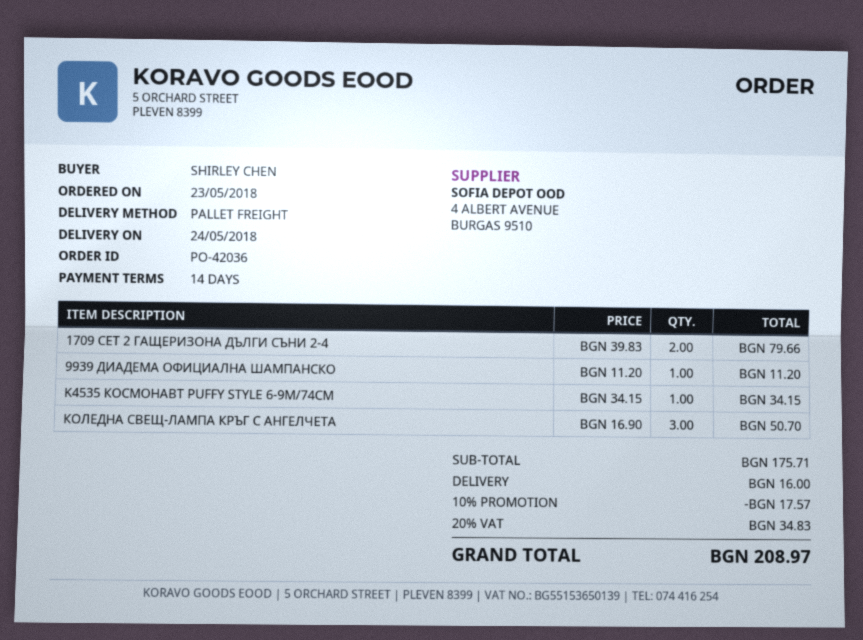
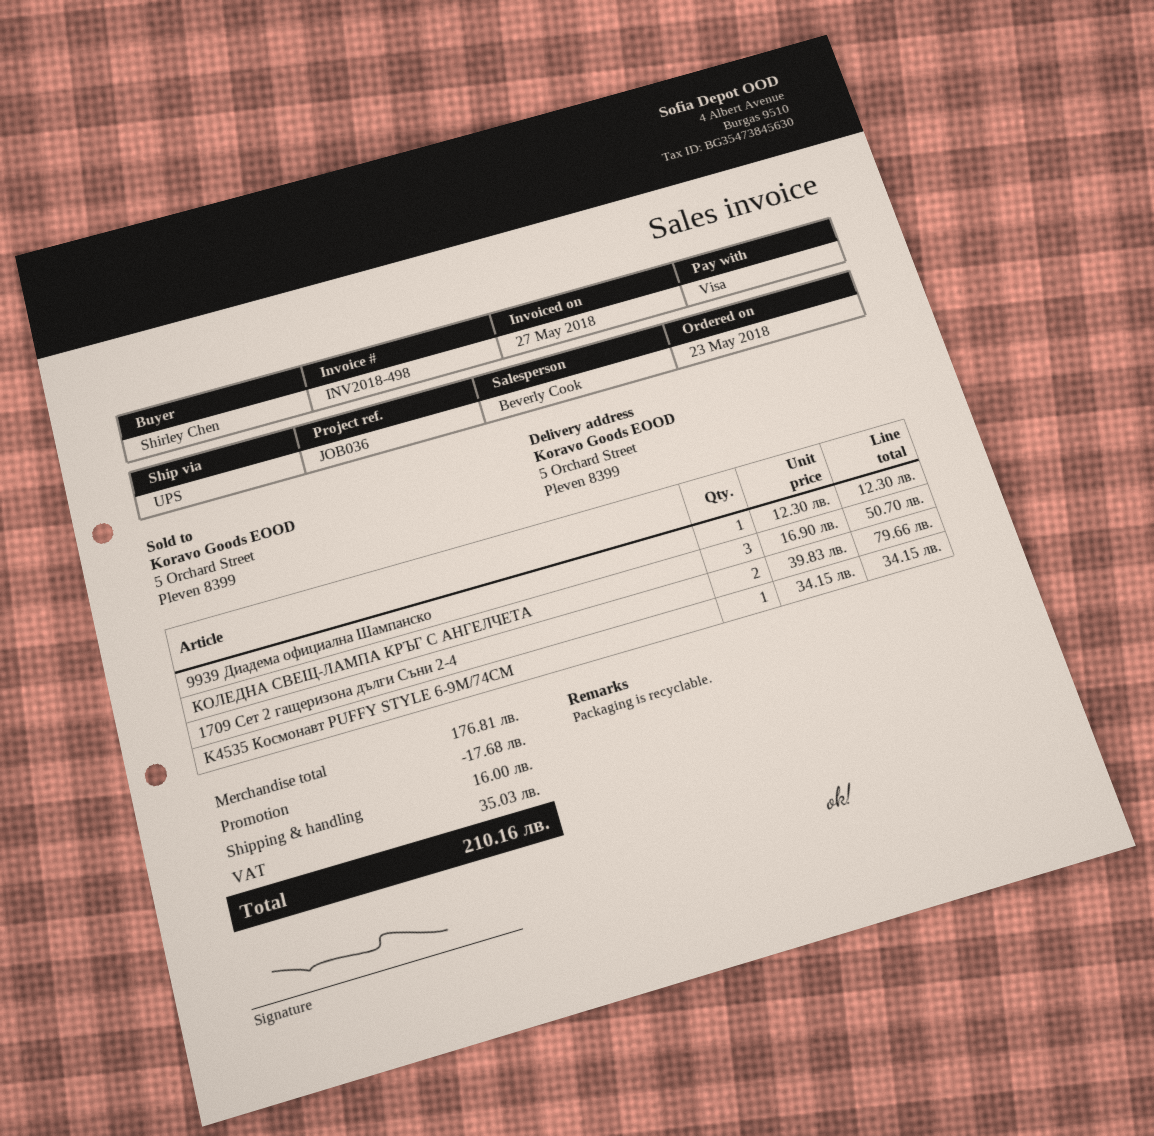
shipping method: pallet freight -> UPS
9939 ДИАДЕМА ОФИЦИАЛНА ШАМПАНСКО: 1 x 11.20 = 11.20 -> 1 x 12.30 = 12.30
subtotal: 175.71 -> 176.81
discount: 17.57 -> 17.68
tax: 34.83 -> 35.03
total: 208.97 -> 210.16

